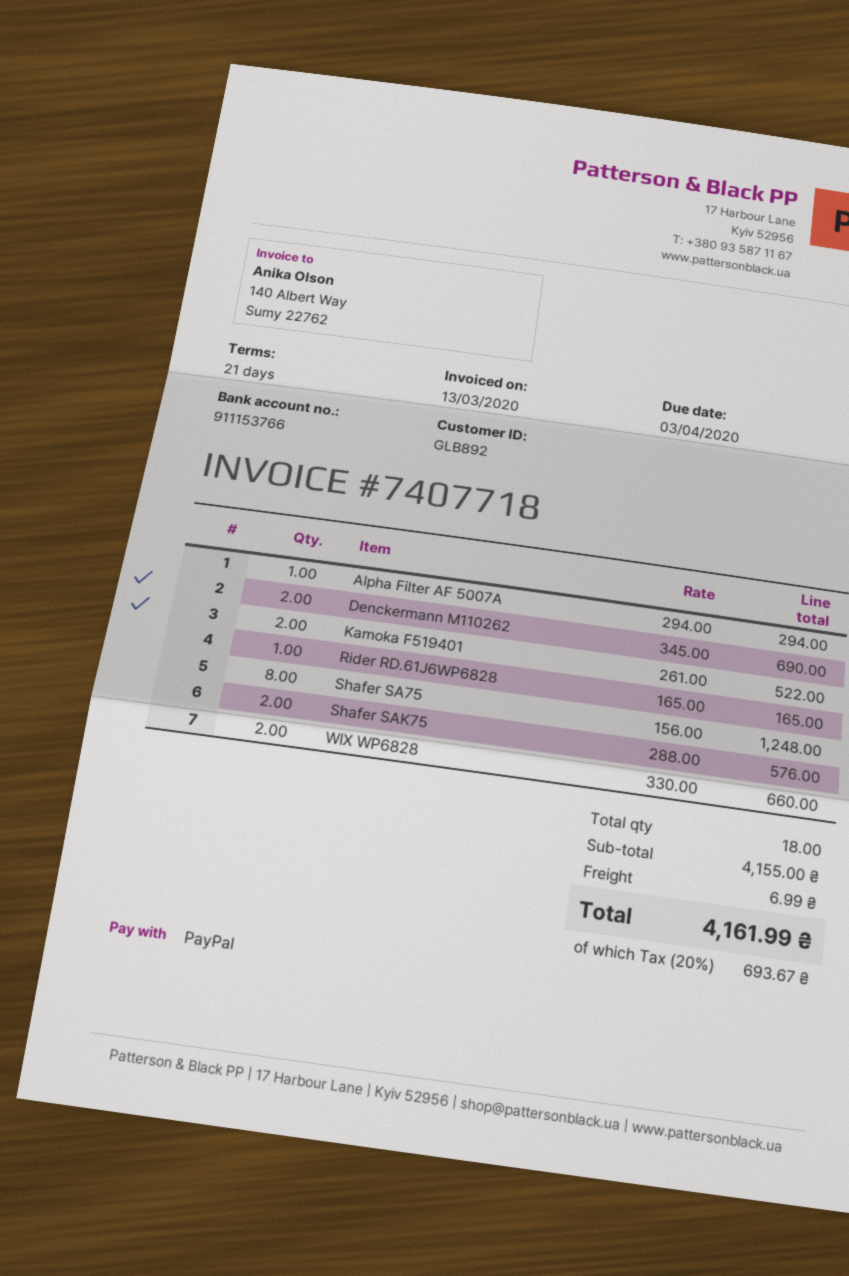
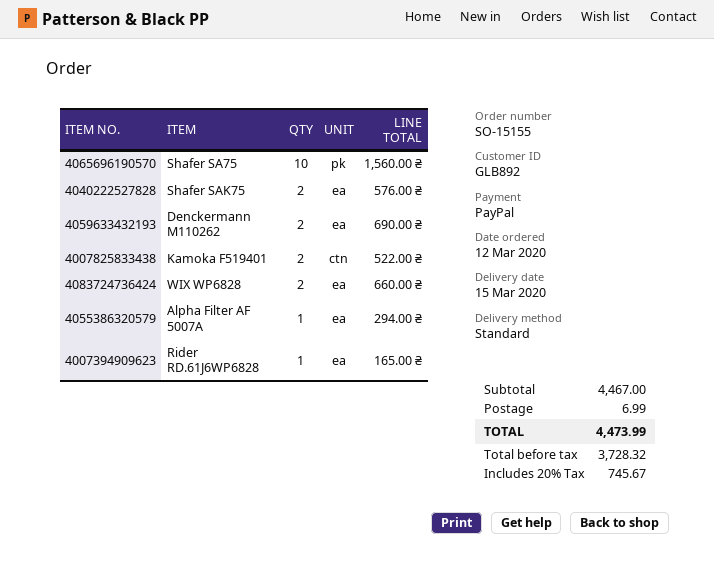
Shafer SA75: 8 for 1248.00 -> 10 for 1560.00
subtotal: 4155.00 -> 4467.00
tax: 20% = 693.67 -> 20% = 745.67
total: 4161.99 -> 4473.99

